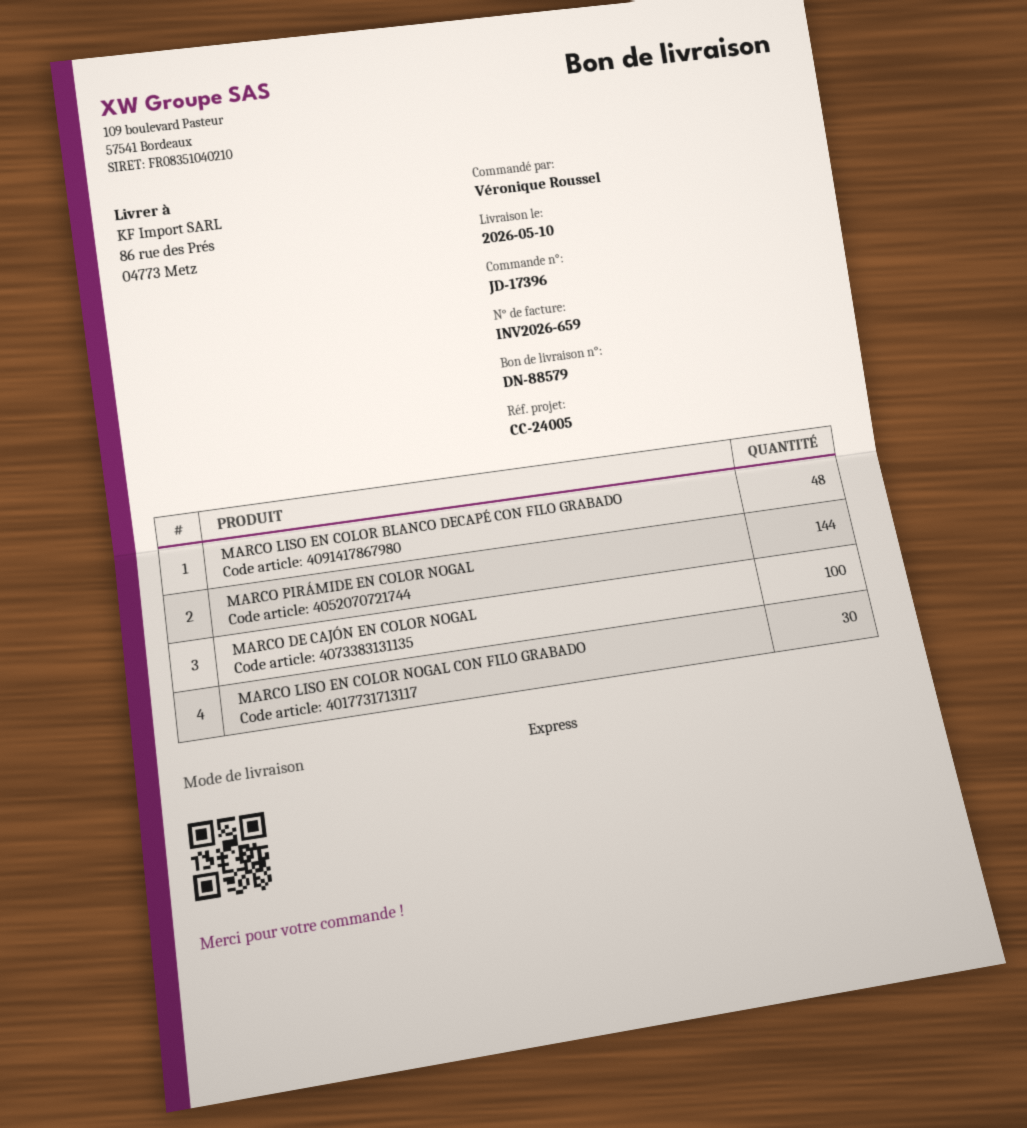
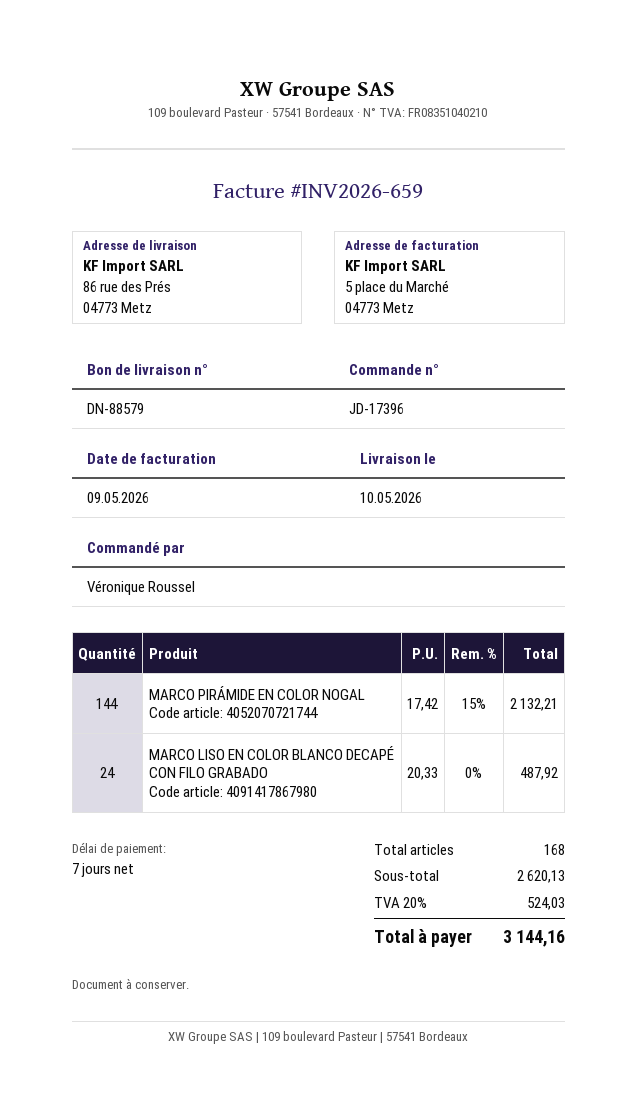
MARCO LISO EN COLOR BLANCO DECAPÉ CON FILO GRABADO: 48 -> 24
MARCO DE CAJÓN EN COLOR NOGAL: 100 -> none
MARCO LISO EN COLOR NOGAL CON FILO GRABADO: 30 -> none

